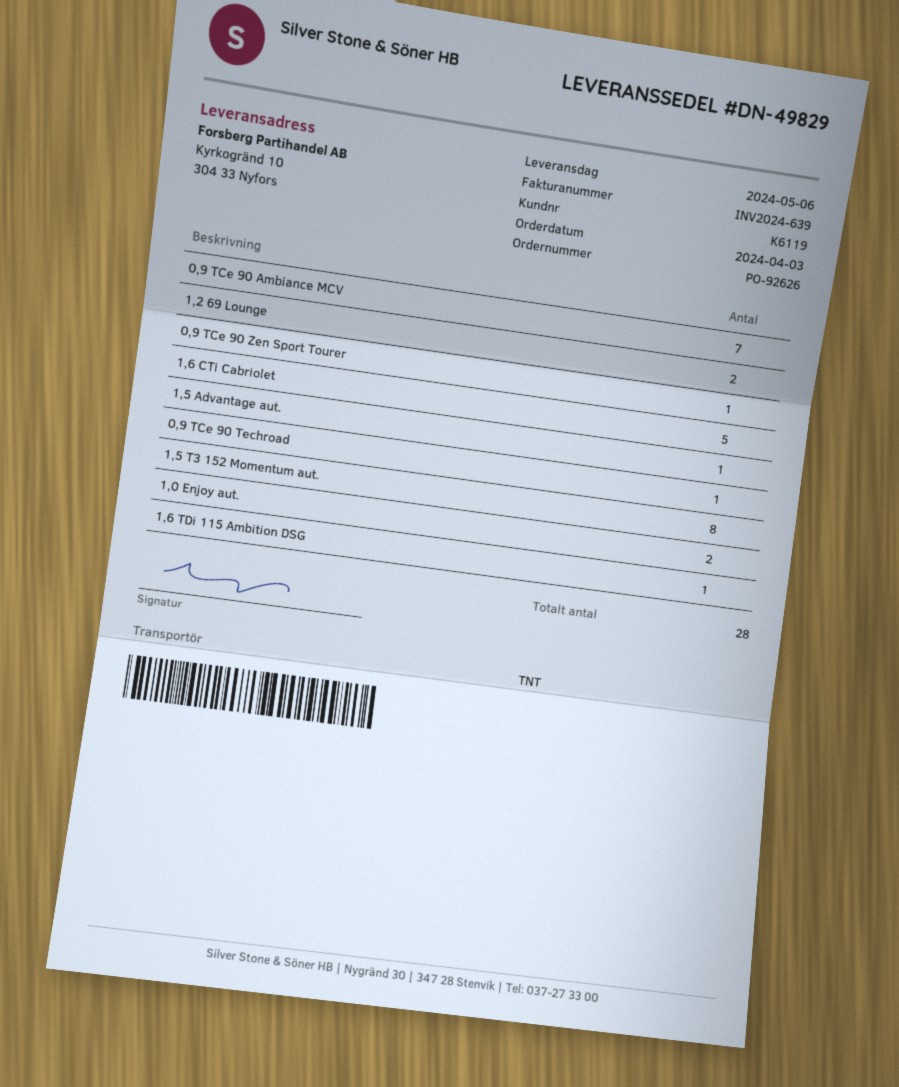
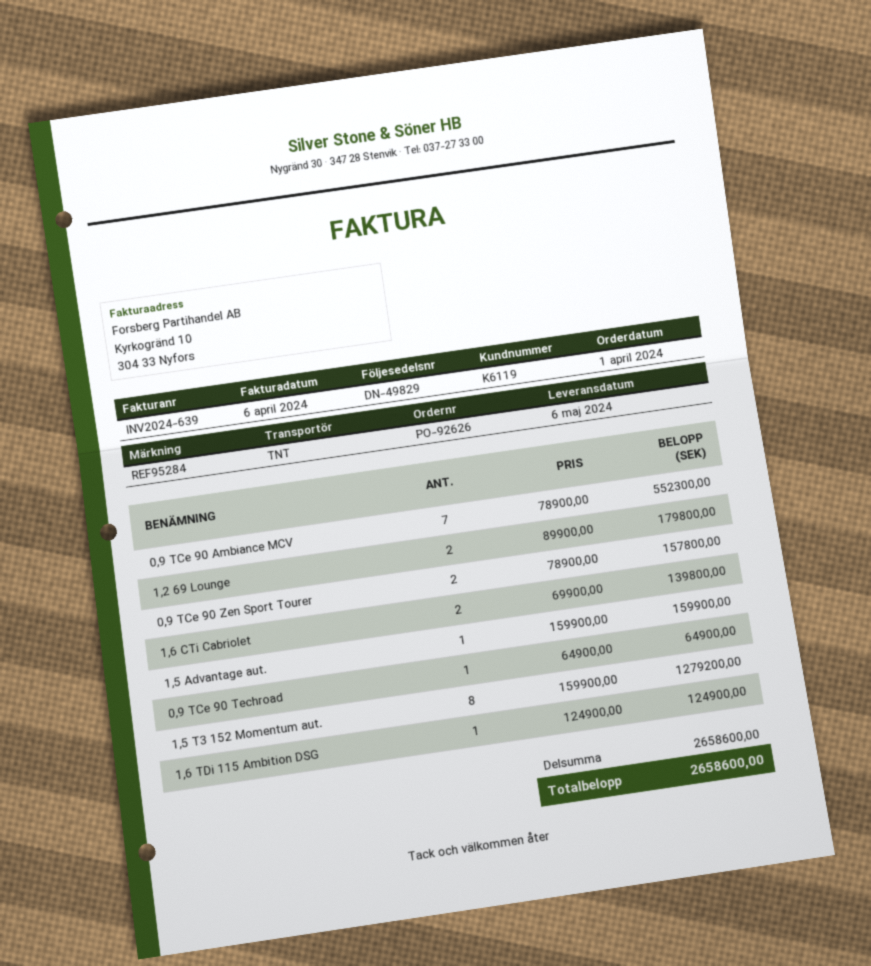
order date: 2024-04-03 -> 2024-04-01
0,9 TCe 90 Zen Sport Tourer: 1 -> 2
1,6 CTi Cabriolet: 5 -> 2
1,0 Enjoy aut.: 2 -> none

